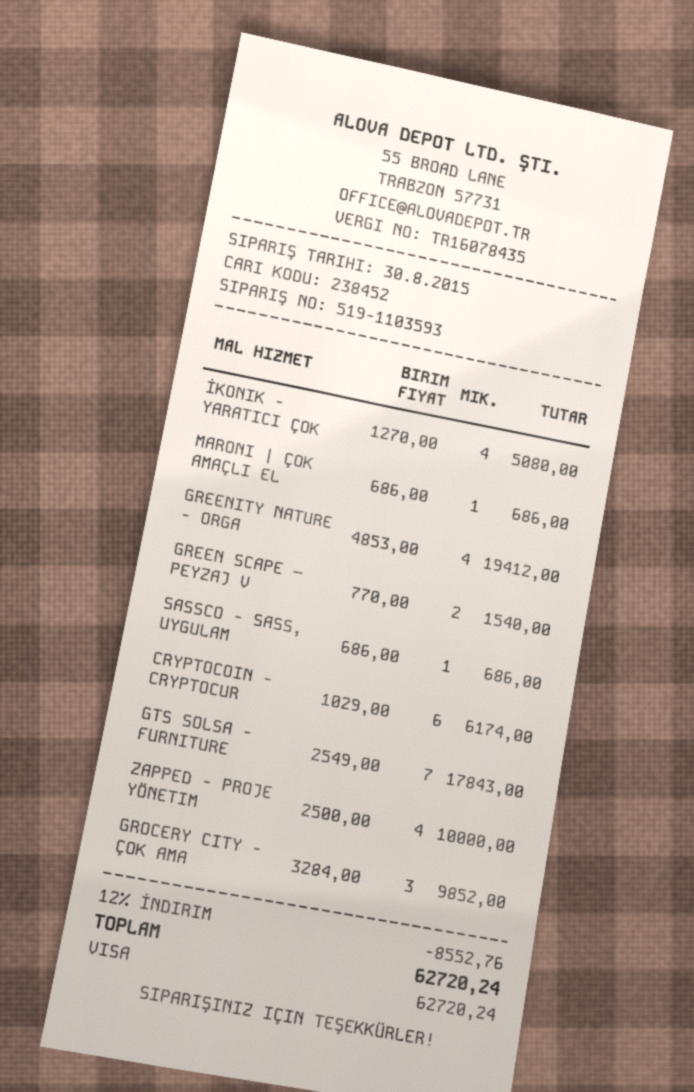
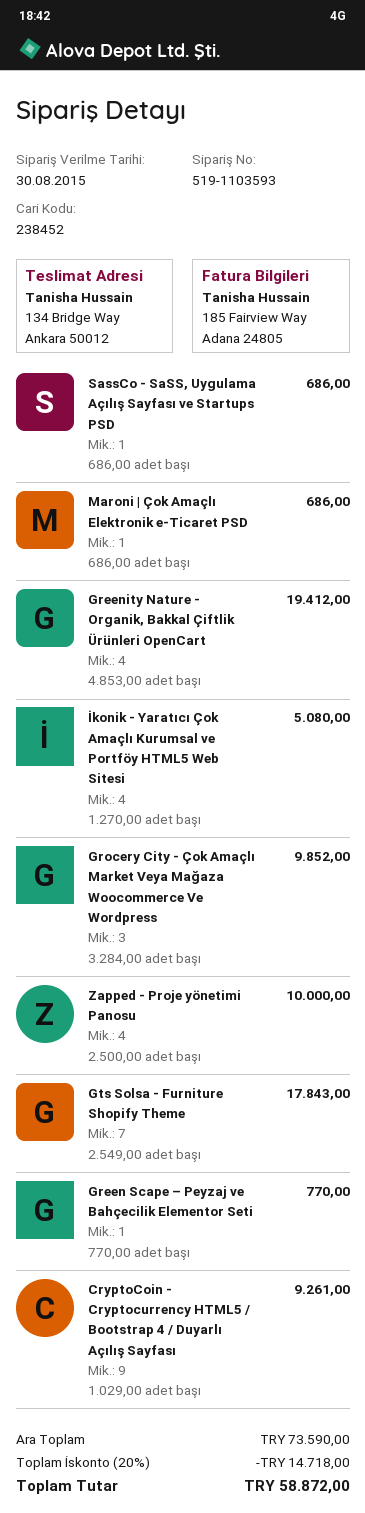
GREEN SCAPE – PEYZAJ V: 2 x 770.00 = 1540.00 -> 1 x 770.00 = 770.00
CRYPTOCOIN - CRYPTOCUR: 6 x 1029.00 = 6174.00 -> 9 x 1029.00 = 9261.00
discount: 12% = 8552.76 -> 20% = 14718.00
total: 62720.24 -> 58872.00

